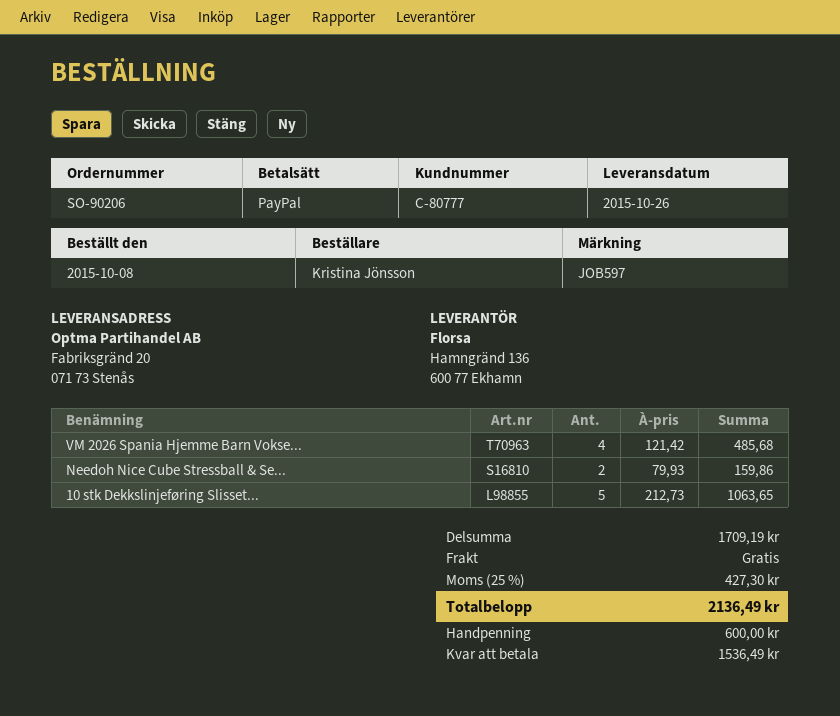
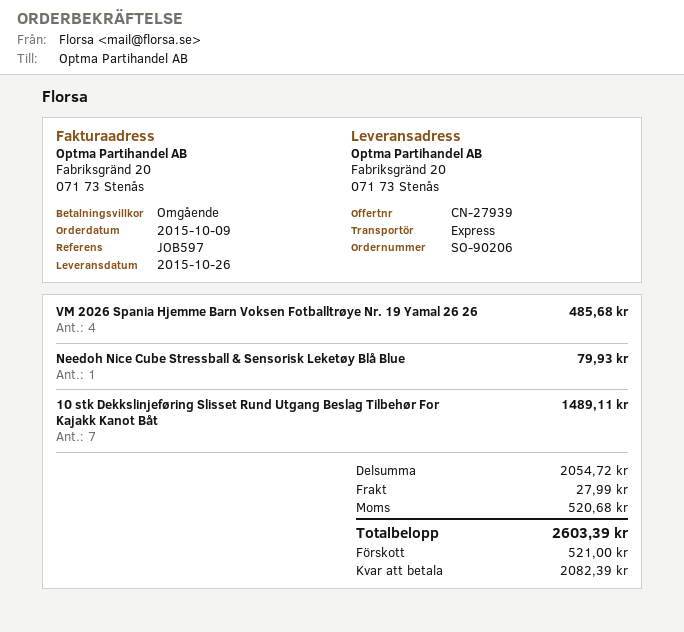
order date: 2015-10-08 -> 2015-10-09
Needoh Nice Cube Stressball & Se...: 2 for 159.86 -> 1 for 79.93
10 stk Dekkslinjeføring Slisset...: 5 for 1063.65 -> 7 for 1489.11
subtotal: 1709.19 -> 2054.72
shipping: 0.00 -> 27.99
tax: 427.30 -> 520.68
total: 2136.49 -> 2603.39
deposit: 600.00 -> 521.00
balance: 1536.49 -> 2082.39

